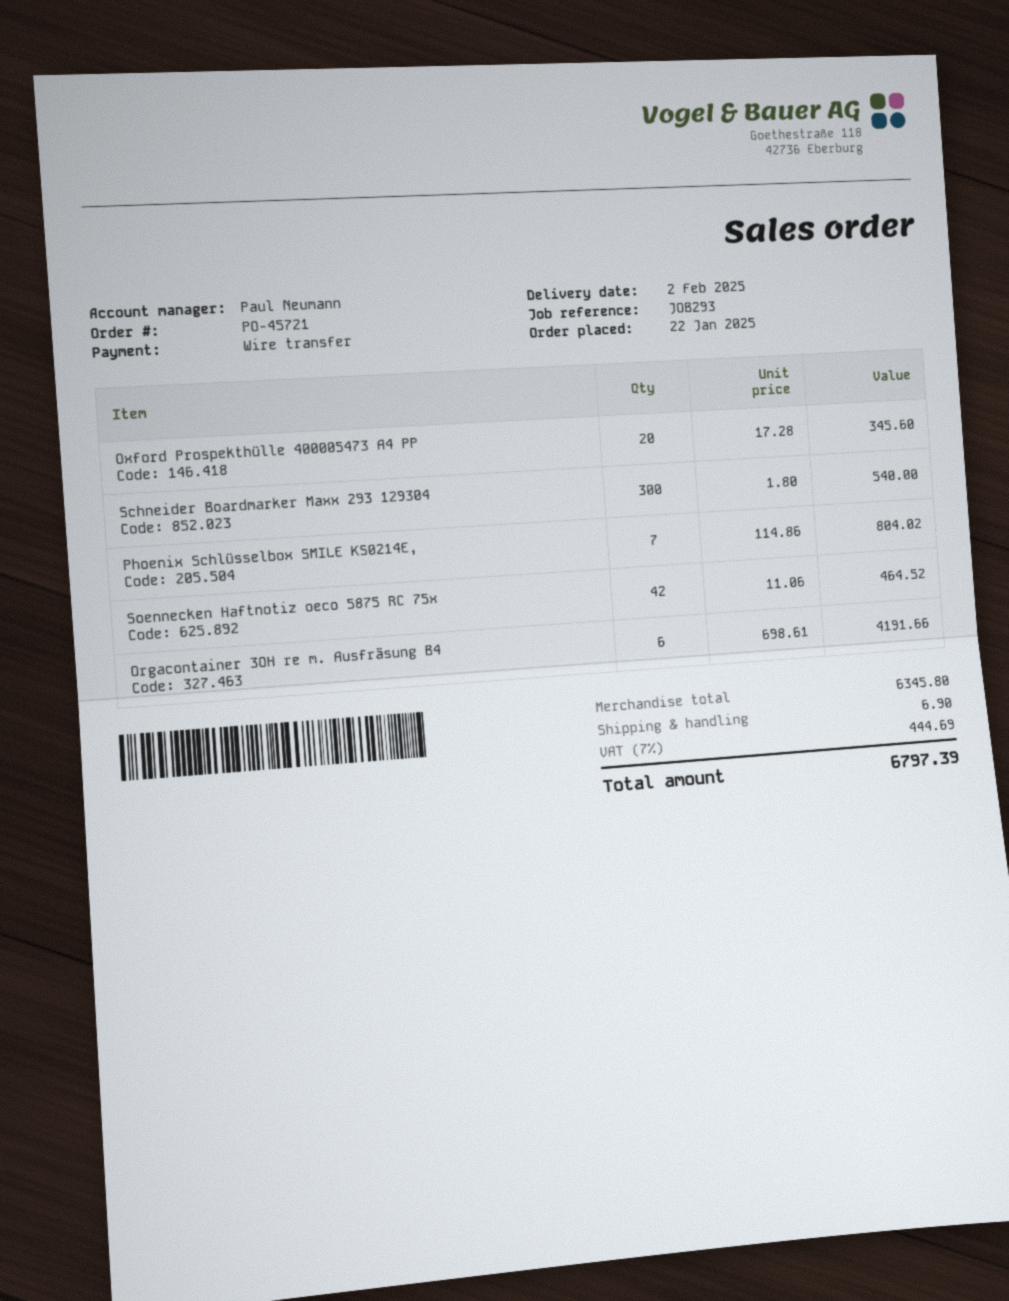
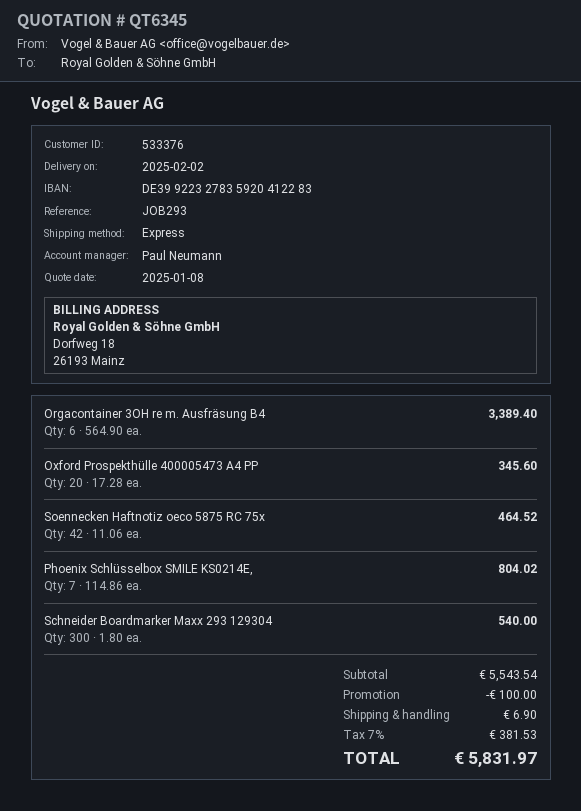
Orgacontainer 3OH re m. Ausfräsung B4: 6 x 698.61 = 4191.66 -> 6 x 564.90 = 3389.40
subtotal: 6345.80 -> 5543.54
discount: none -> 100.00
tax: 7% = 444.69 -> 7% = 381.53
total: 6797.39 -> 5831.97

